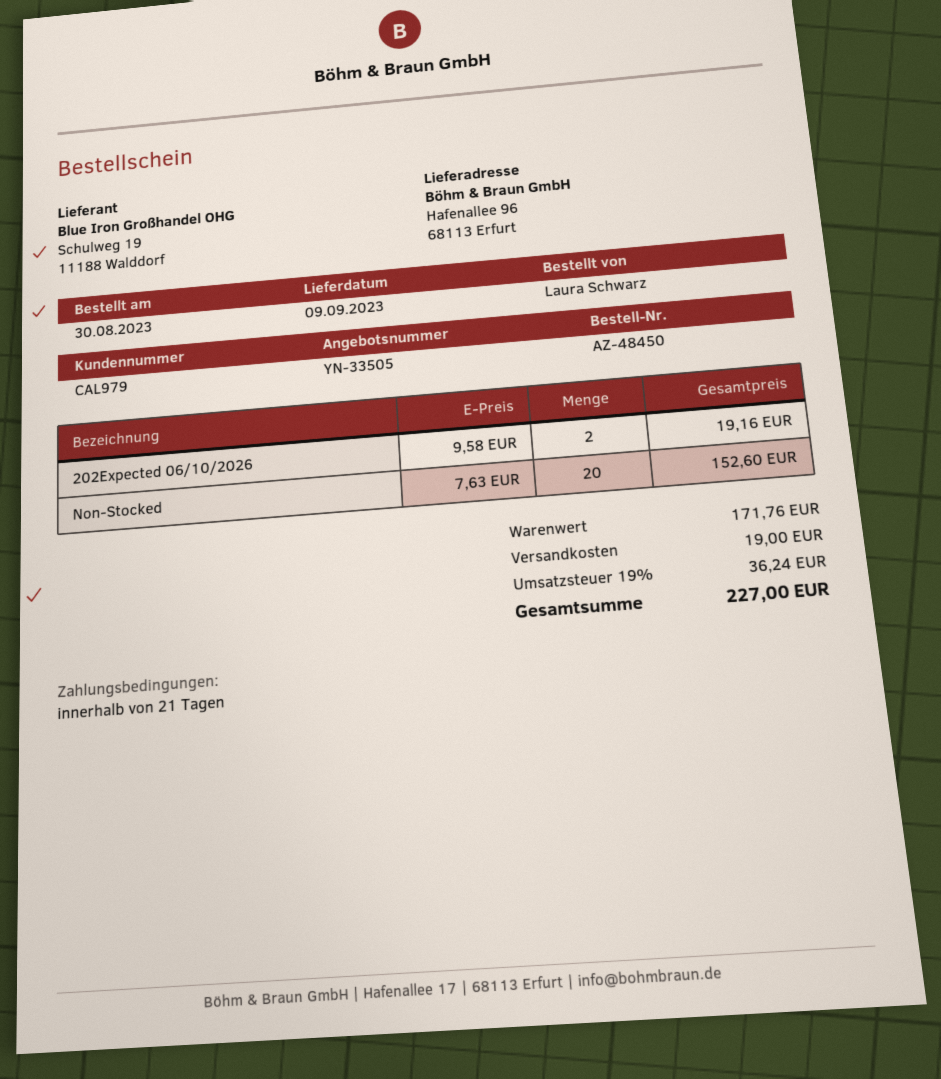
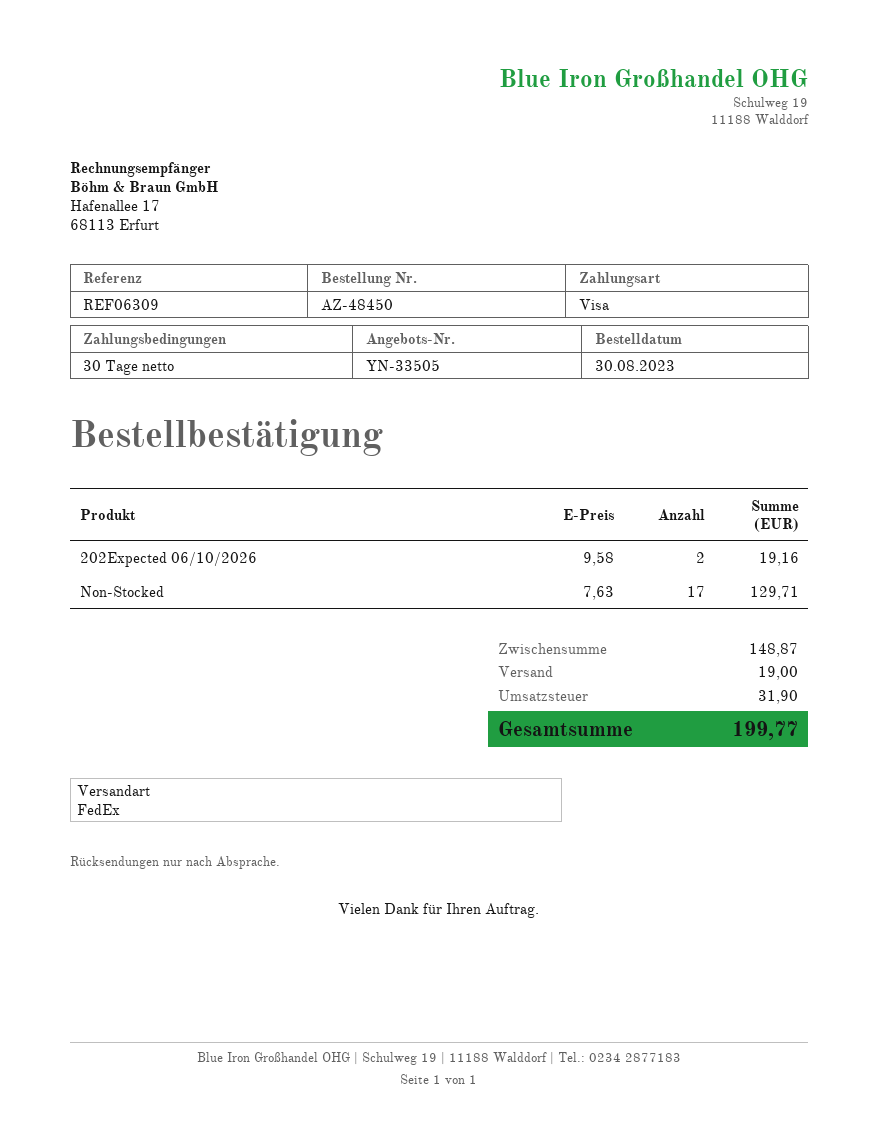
payment terms: 21 days -> 30 days
Non-Stocked: 20 x 7.63 = 152.60 -> 17 x 7.63 = 129.71
subtotal: 171.76 -> 148.87
tax: 36.24 -> 31.90
total: 227.00 -> 199.77

